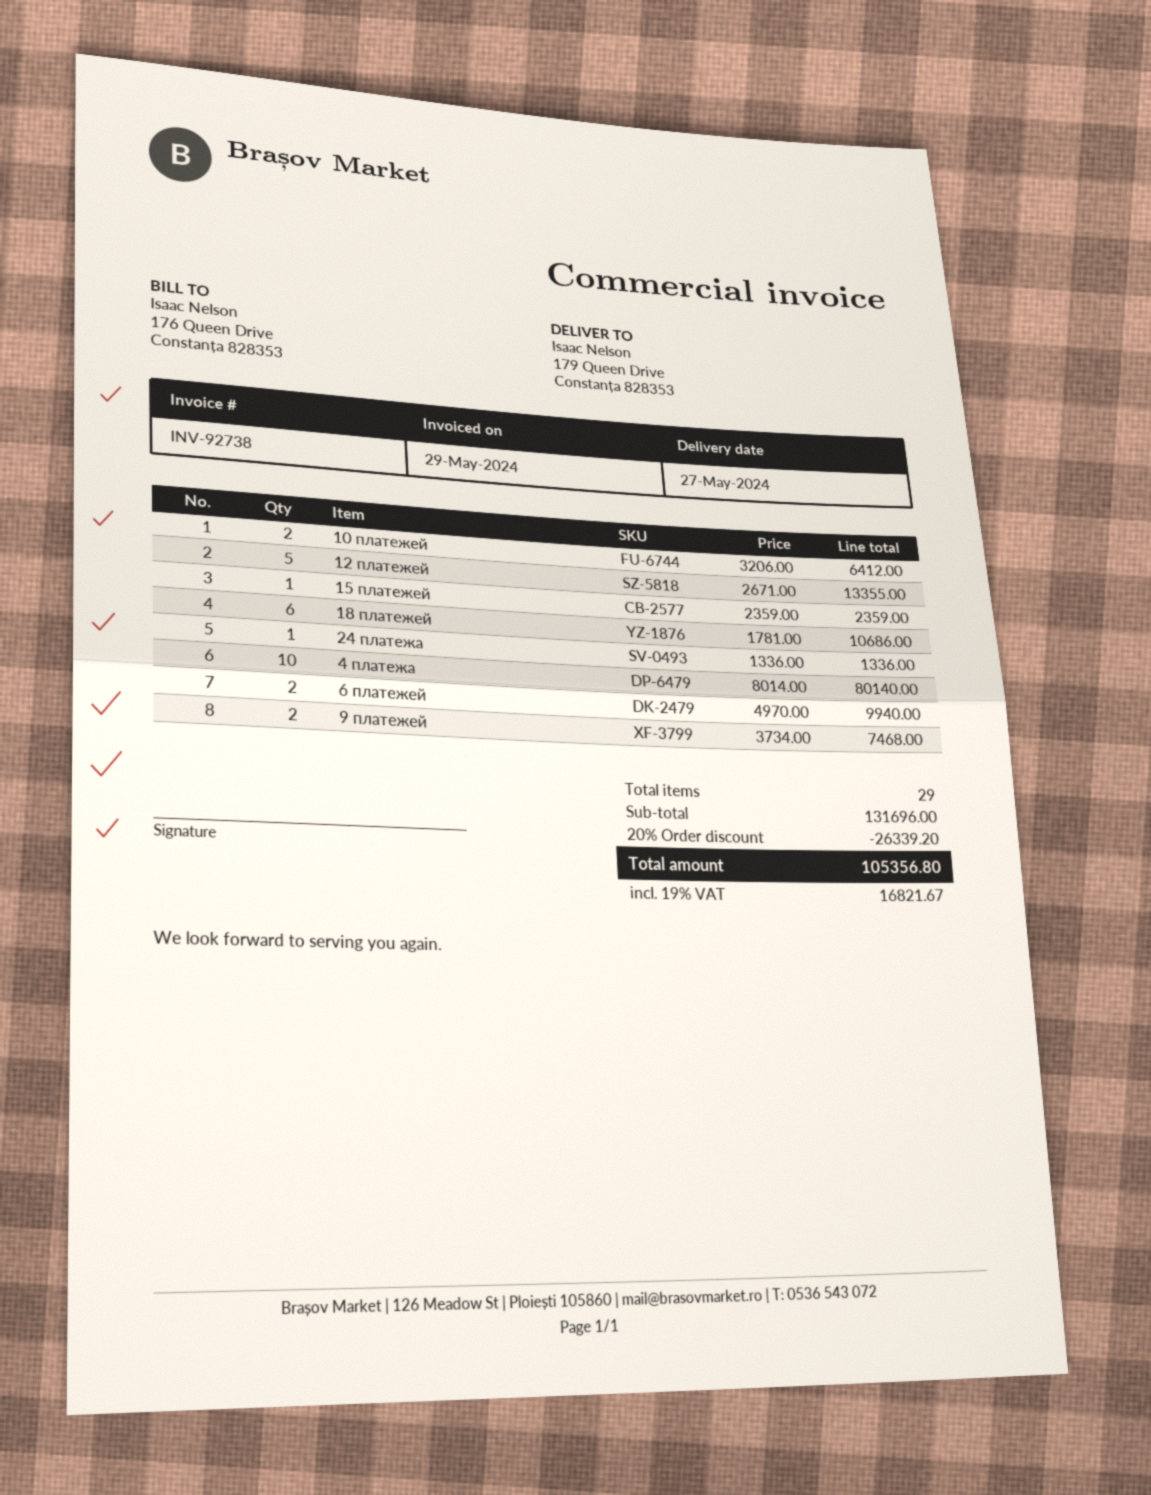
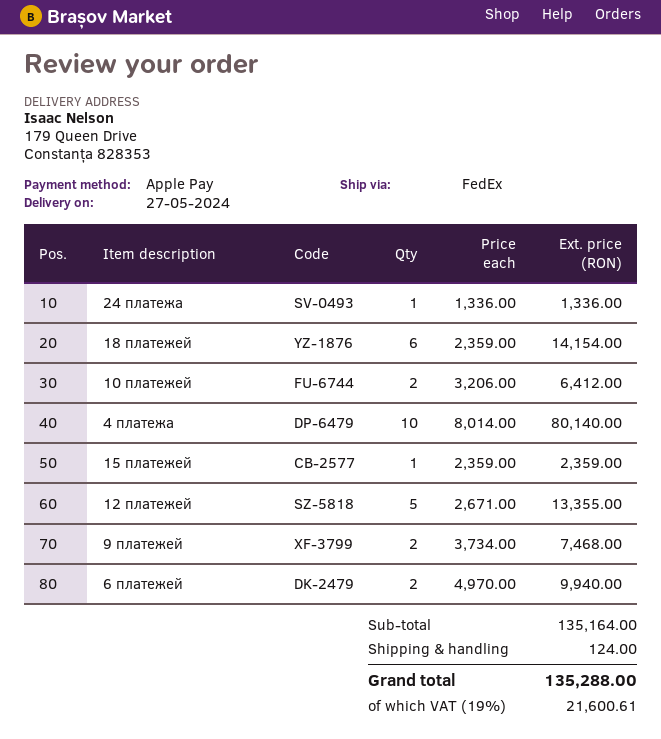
18 платежей: 6 x 1781.00 = 10686.00 -> 6 x 2359.00 = 14154.00
subtotal: 131696.00 -> 135164.00
discount: 20% = 26339.20 -> none
shipping: none -> 124.00
tax: 19% = 16821.67 -> 19% = 21600.61
total: 105356.80 -> 135288.00

